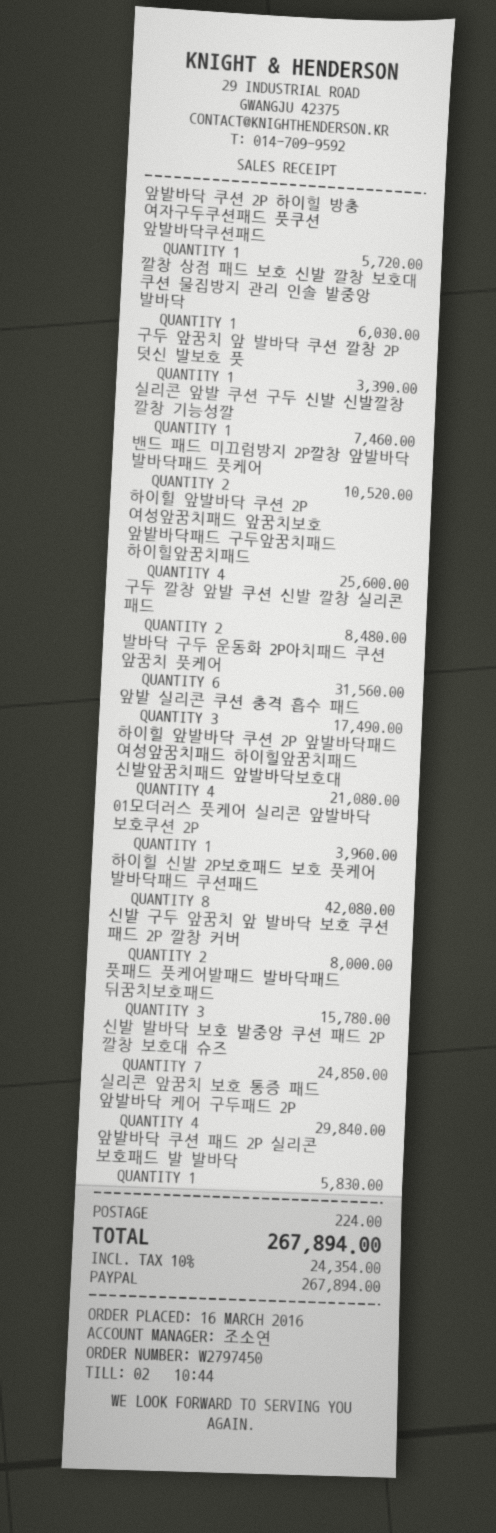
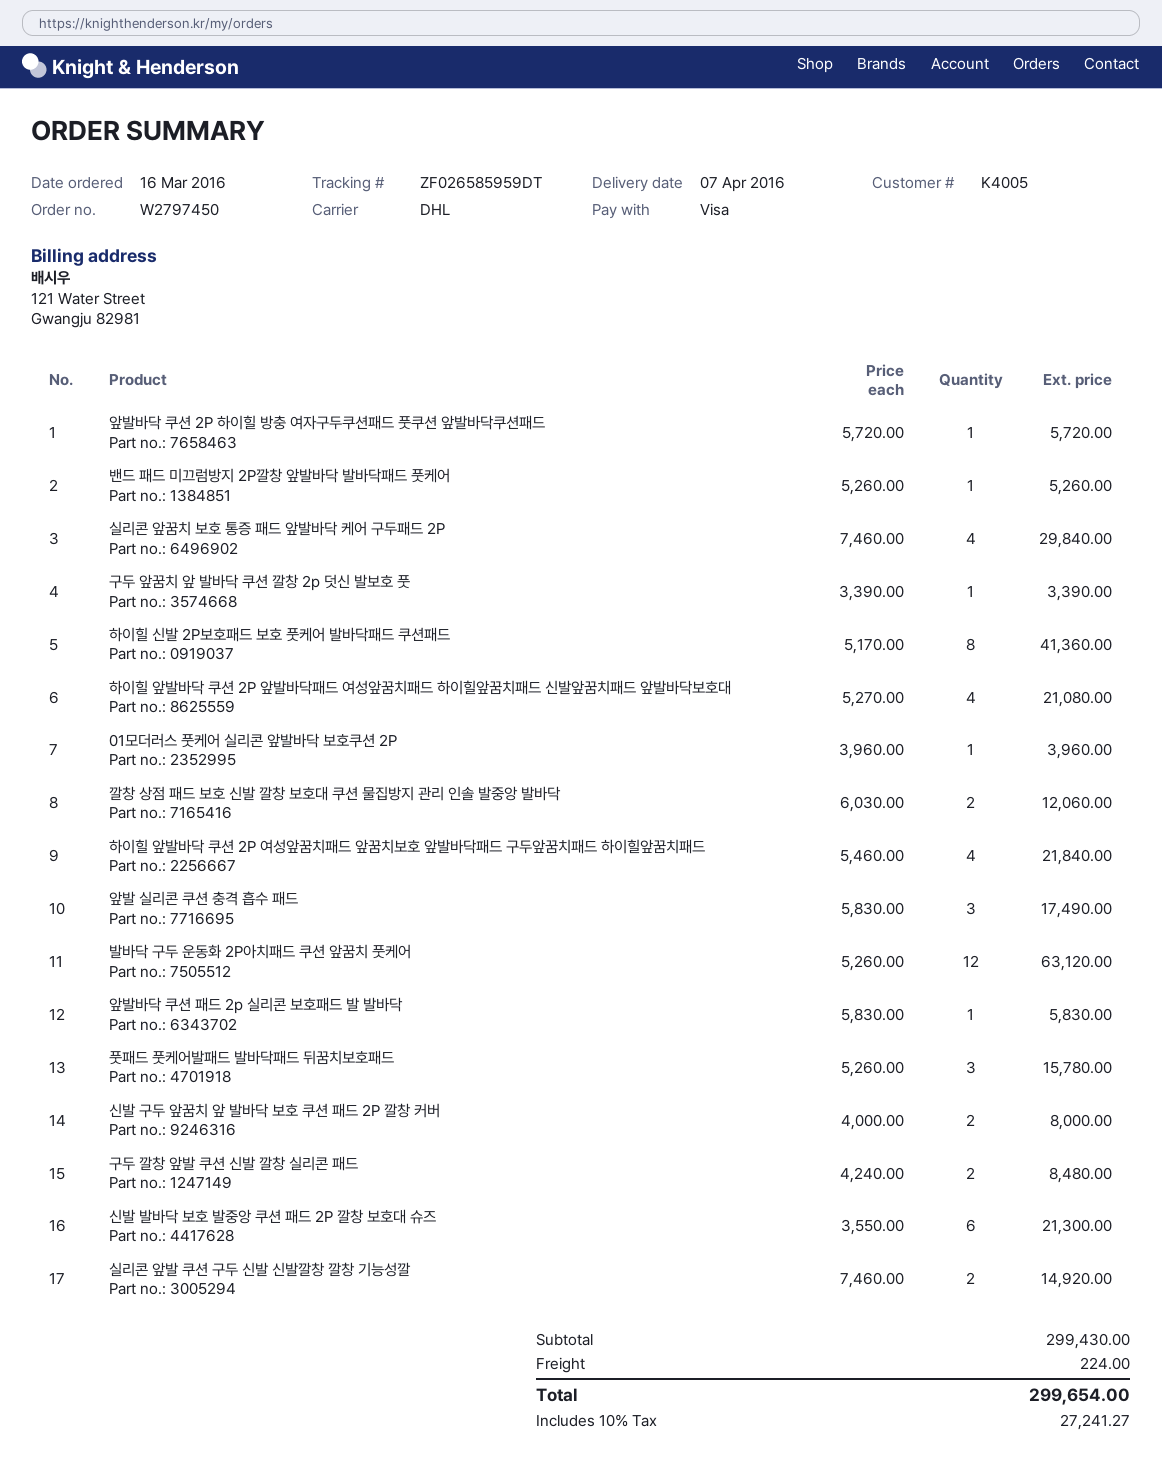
payment method: PayPal -> Visa
깔창 상점 패드 보호 신발 깔창 보호대 쿠션 물집방지 관리 인솔 발중앙 발바닥: 1 for 6030.00 -> 2 for 12060.00
실리콘 앞발 쿠션 구두 신발 신발깔창 깔창 기능성깔: 1 for 7460.00 -> 2 for 14920.00
밴드 패드 미끄럼방지 2P깔창 앞발바닥 발바닥패드 풋케어: 2 for 10520.00 -> 1 for 5260.00
하이힐 앞발바닥 쿠션 2P 여성앞꿈치패드 앞꿈치보호 앞발바닥패드 구두앞꿈치패드 하이힐앞꿈치패드: 4 for 25600.00 -> 4 for 21840.00
발바닥 구두 운동화 2P아치패드 쿠션 앞꿈치 풋케어: 6 for 31560.00 -> 12 for 63120.00
하이힐 신발 2P보호패드 보호 풋케어 발바닥패드 쿠션패드: 8 for 42080.00 -> 8 for 41360.00
신발 발바닥 보호 발중앙 쿠션 패드 2P 깔창 보호대 슈즈: 7 for 24850.00 -> 6 for 21300.00
tax: 10% = 24354.00 -> 10% = 27241.27
total: 267894.00 -> 299654.00

